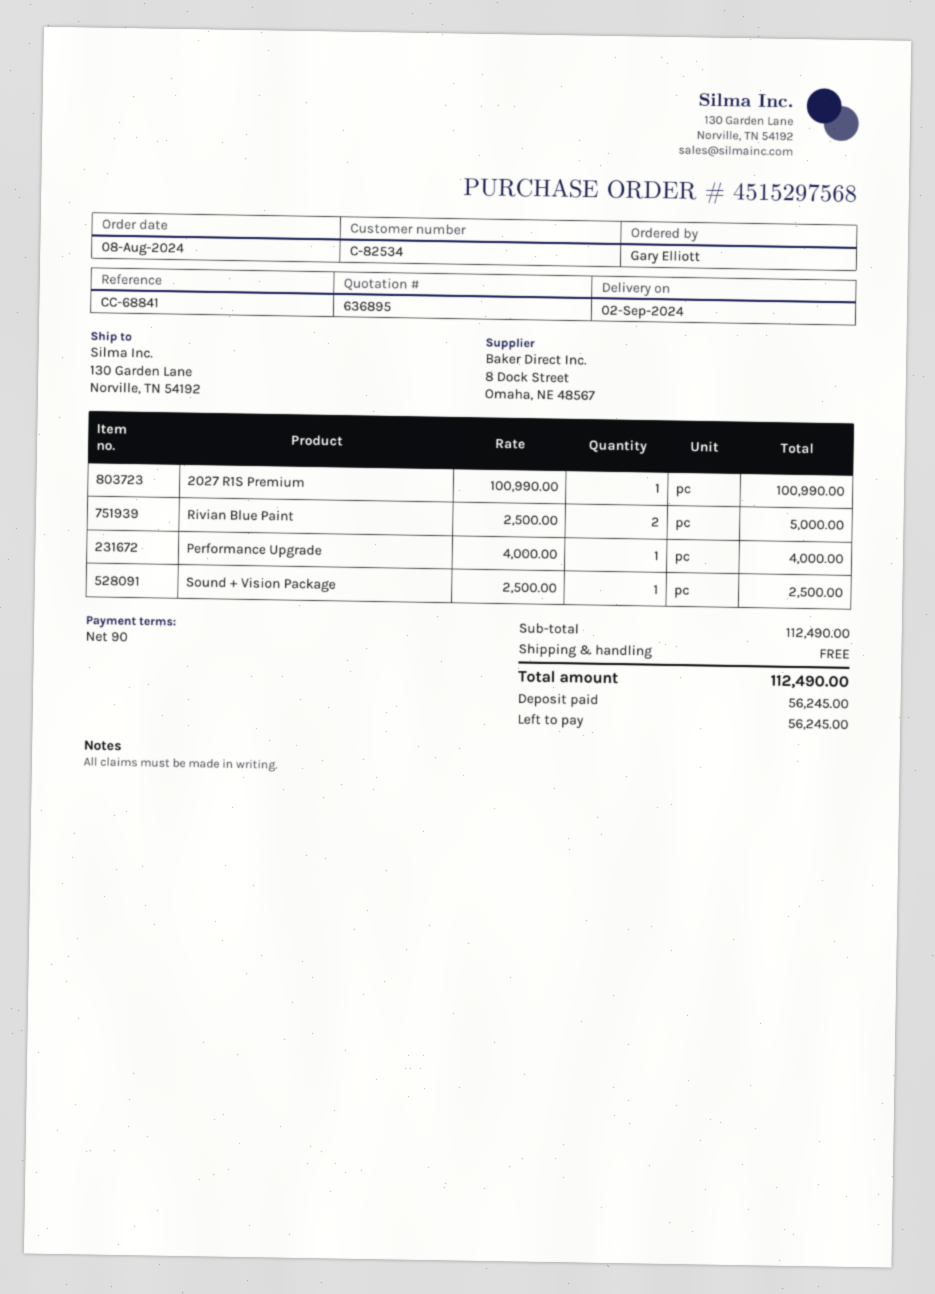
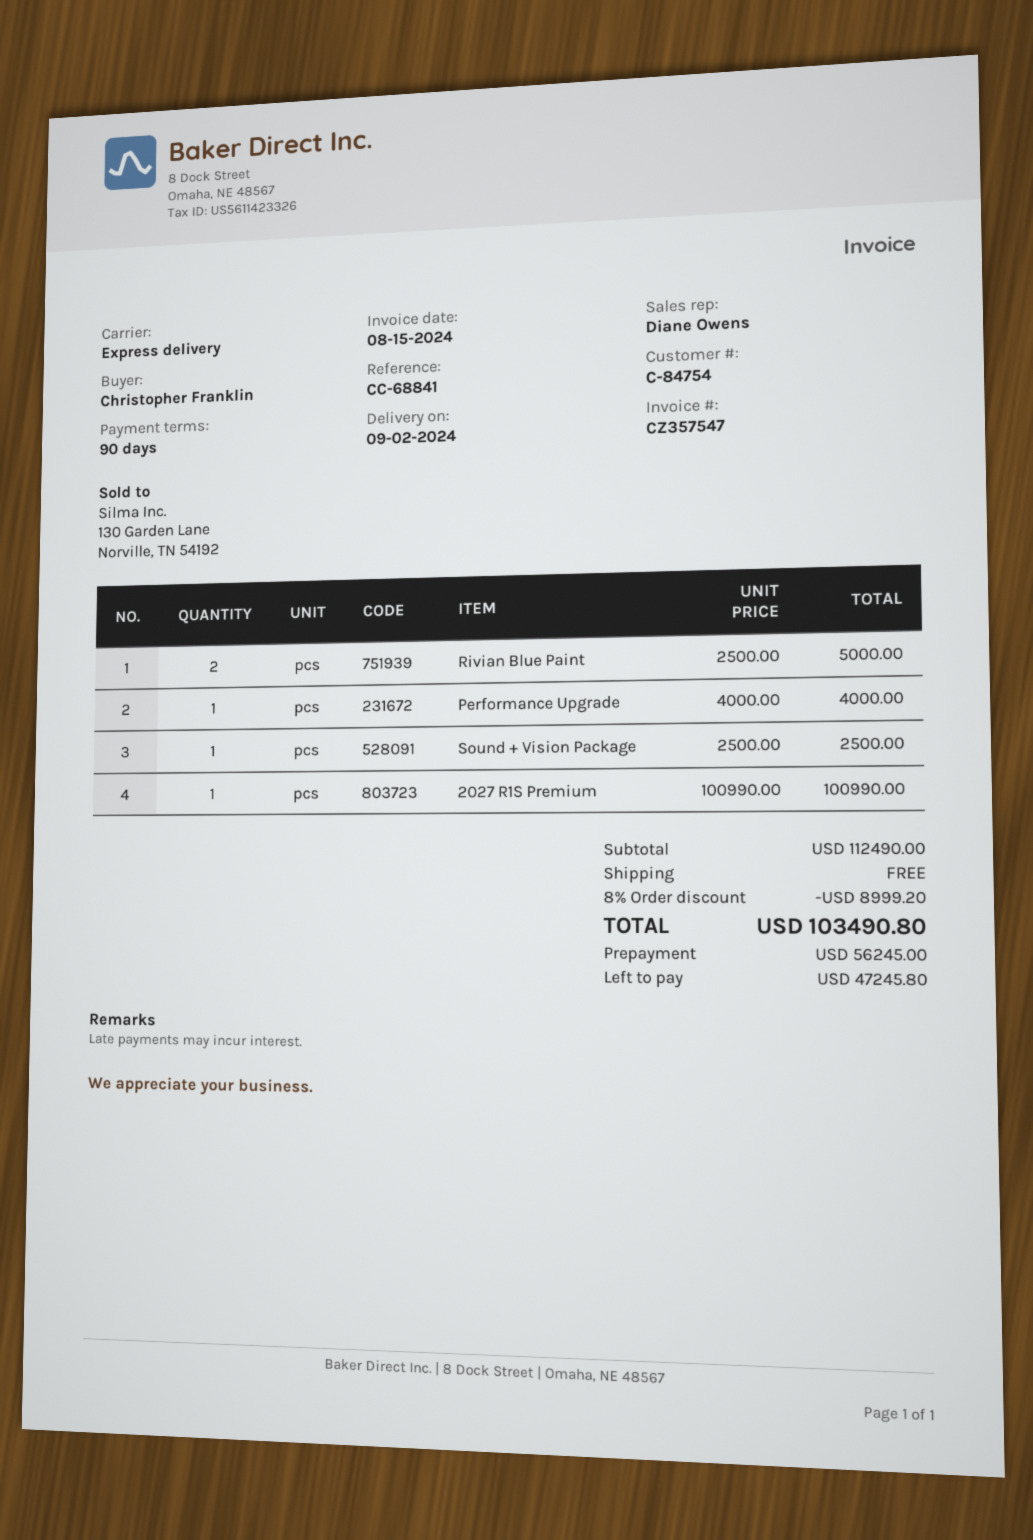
customer number: C-82534 -> C-84754
ordered by: Gary Elliott -> Christopher Franklin
discount: none -> 8% = 8999.20
total: 112490.00 -> 103490.80
balance: 56245.00 -> 47245.80

